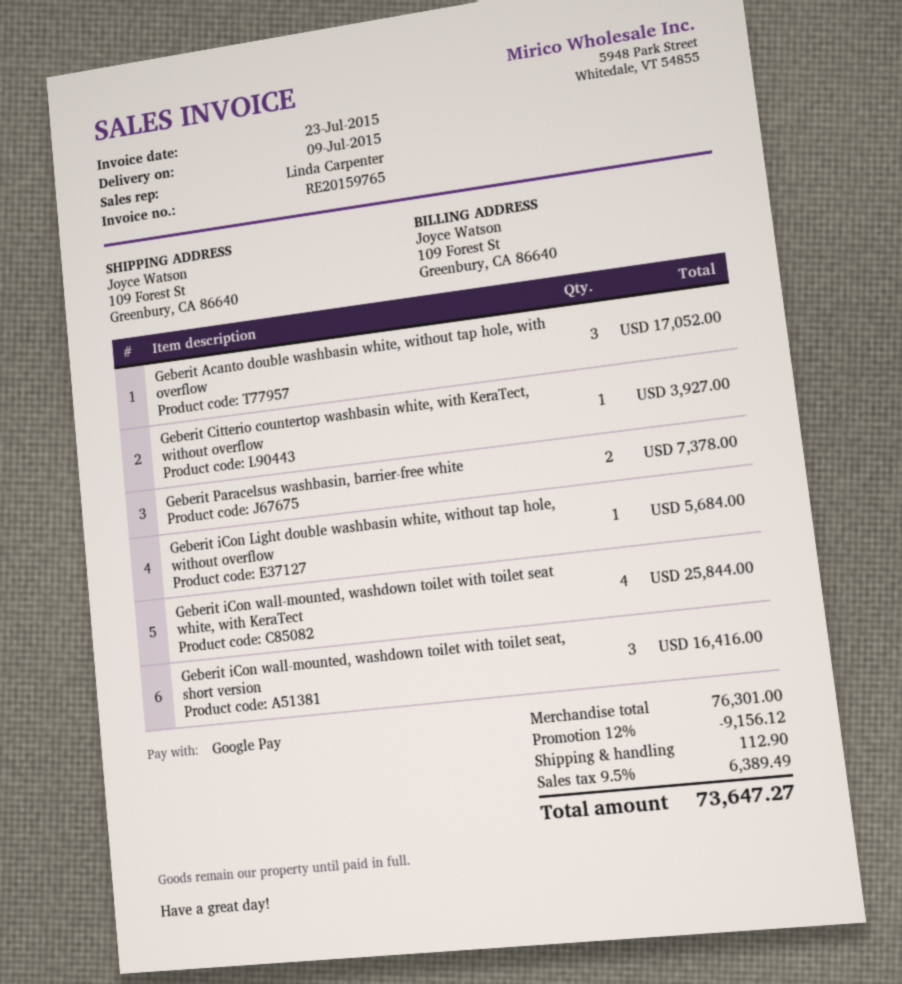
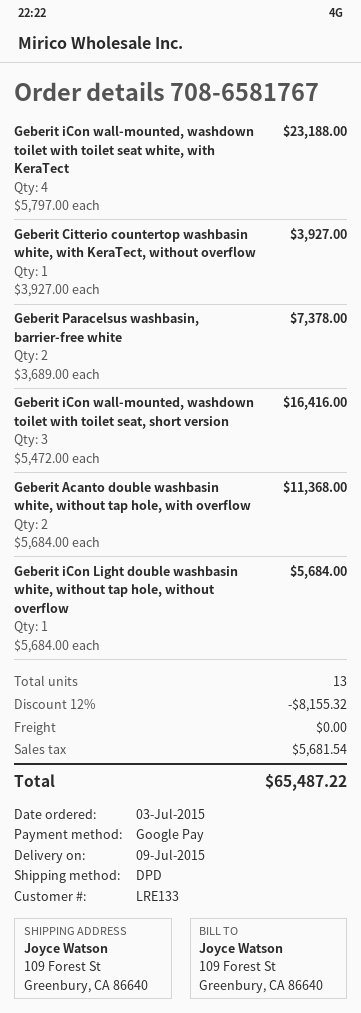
Geberit Acanto double washbasin white, without tap hole, with overflow: 3 for 17052.00 -> 2 for 11368.00
Geberit iCon wall-mounted, washdown toilet with toilet seat white, with KeraTect: 4 for 25844.00 -> 4 for 23188.00
discount: 12% = 9156.12 -> 12% = 8155.32
shipping: 112.90 -> 0.00
tax: 6389.49 -> 5681.54
total: 73647.27 -> 65487.22

